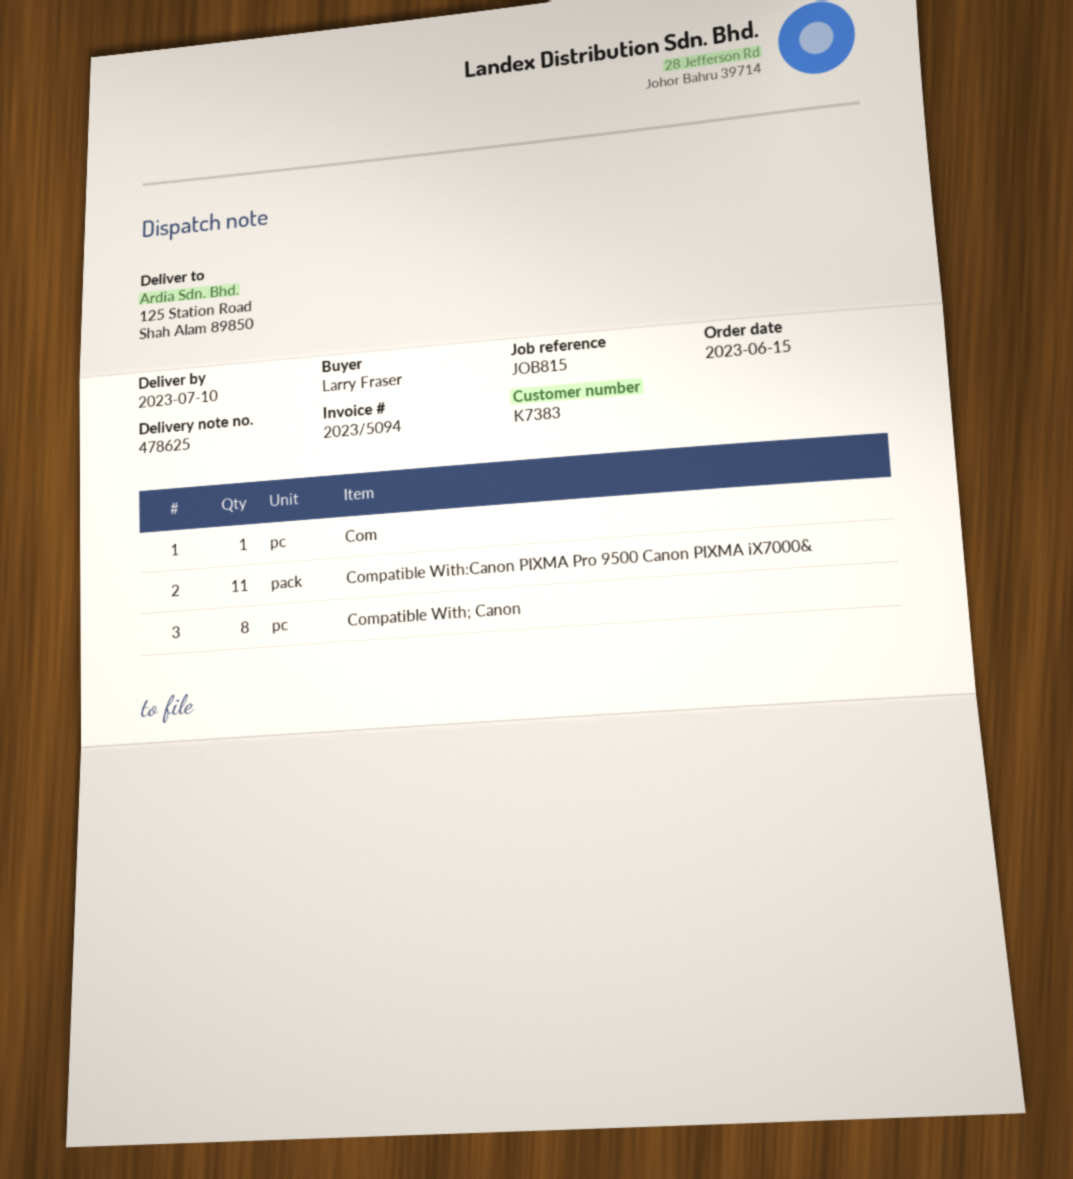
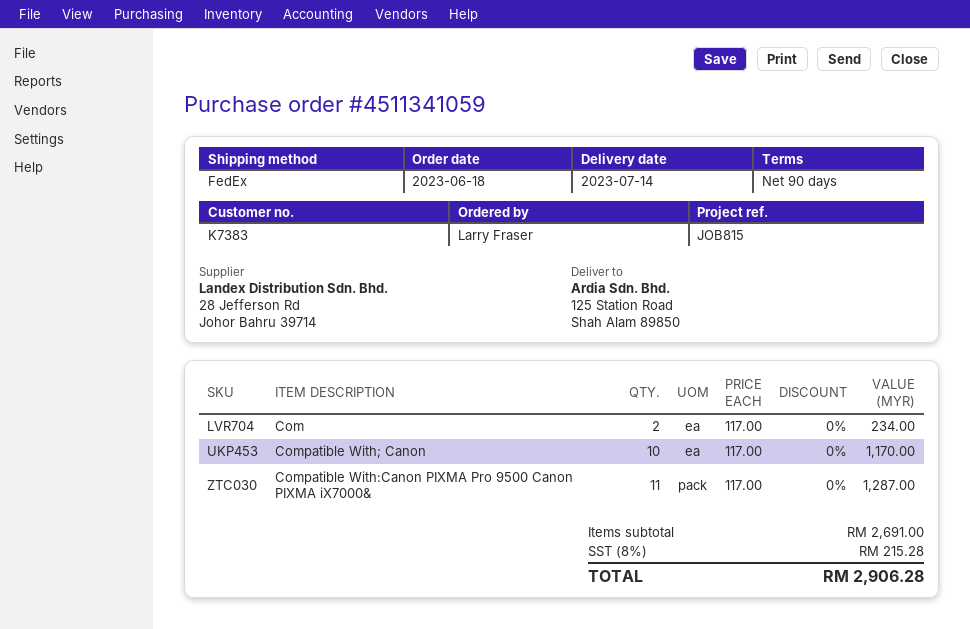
order date: 2023-06-15 -> 2023-06-18
delivery date: 2023-07-10 -> 2023-07-14
Com: 1 -> 2
Compatible With; Canon: 8 -> 10

